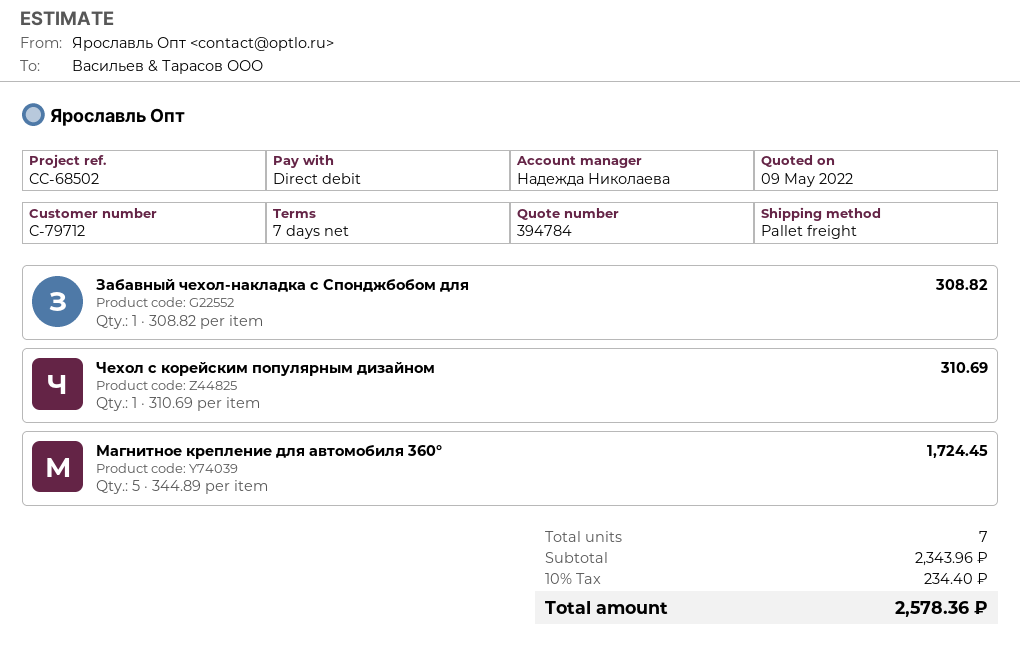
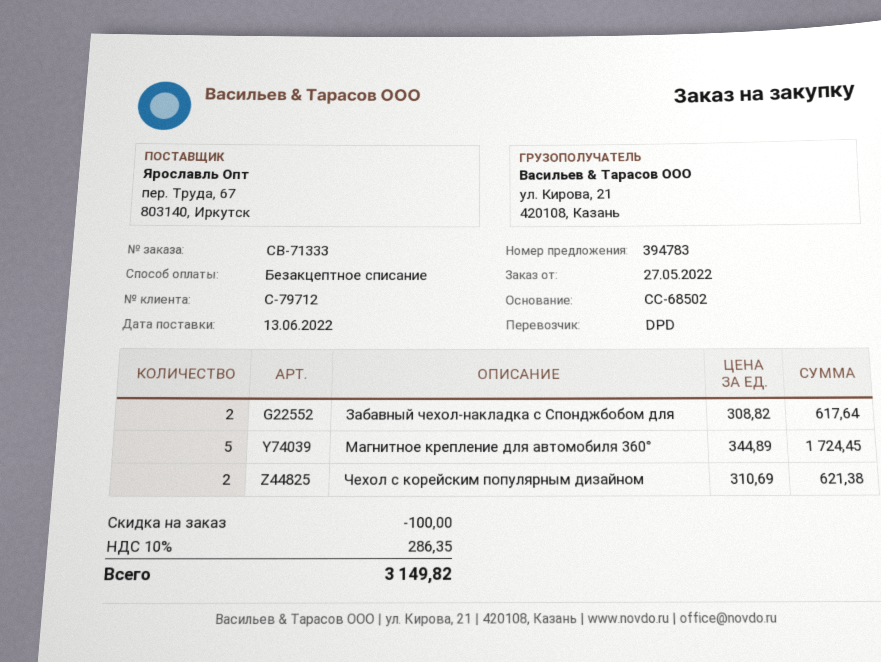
quote number: 394784 -> 394783
shipping method: pallet freight -> DPD
Забавный чехол-накладка с Спонджбобом для: 1 x 308.82 = 308.82 -> 2 x 308.82 = 617.64
Чехол с корейским популярным дизайном: 1 x 310.69 = 310.69 -> 2 x 310.69 = 621.38
discount: none -> 100.00
tax: 10% = 234.40 -> 10% = 286.35
total: 2578.36 -> 3149.82

